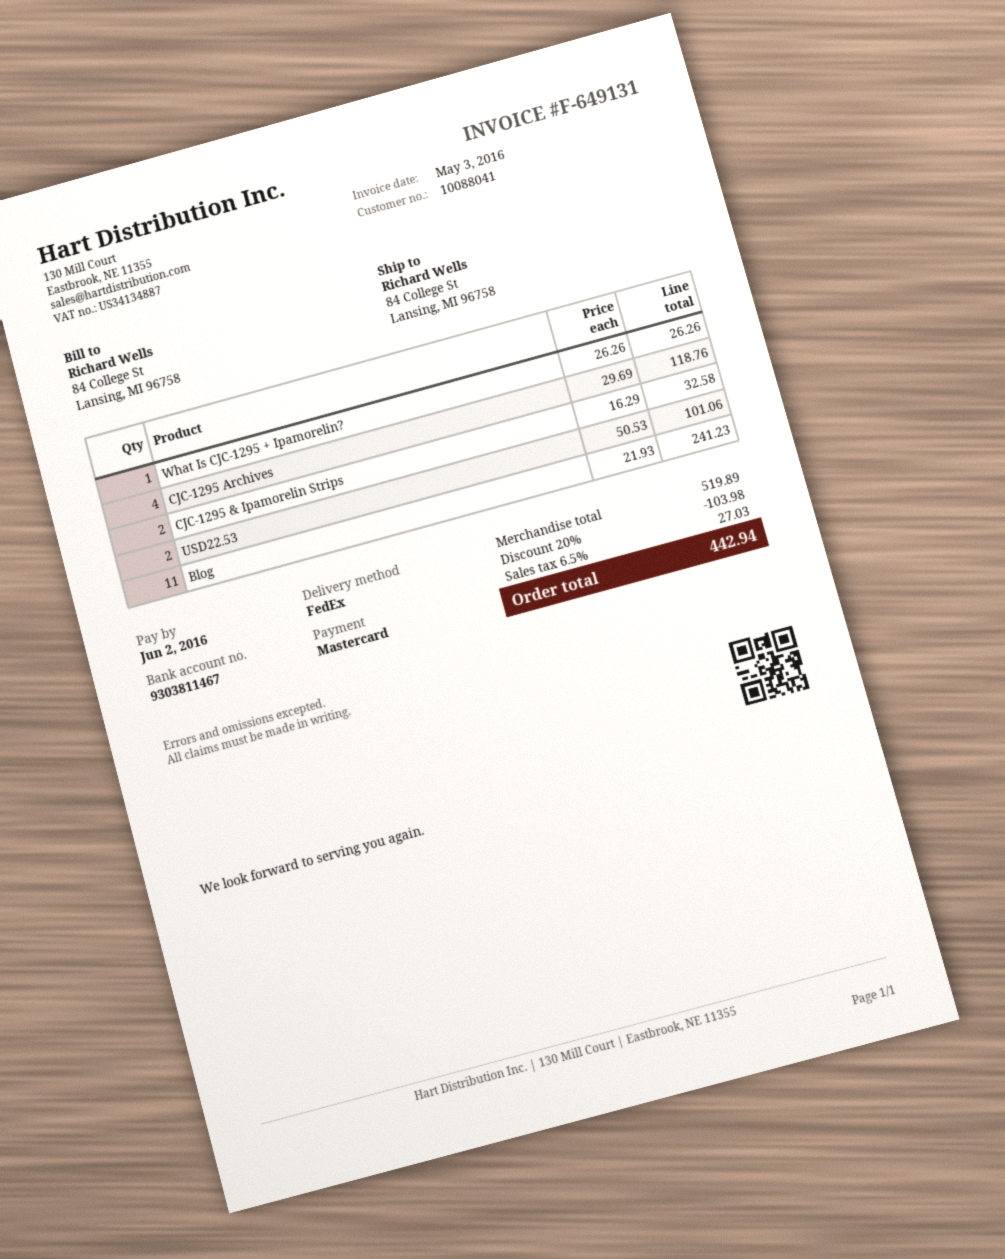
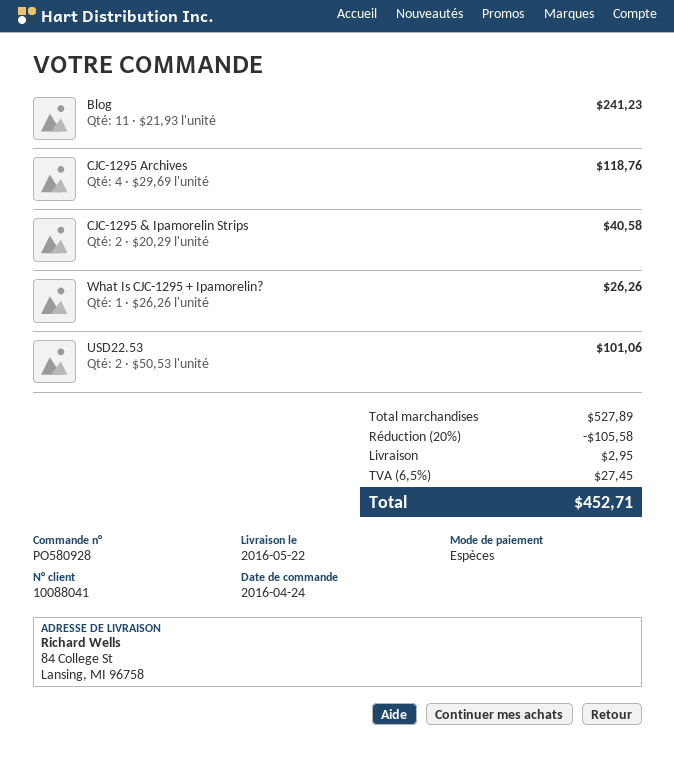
payment method: Mastercard -> cash
CJC-1295 & Ipamorelin Strips: 2 x 16.29 = 32.58 -> 2 x 20.29 = 40.58
subtotal: 519.89 -> 527.89
discount: 20% = 103.98 -> 20% = 105.58
shipping: none -> 2.95
tax: 6.5% = 27.03 -> 6.5% = 27.45
total: 442.94 -> 452.71

